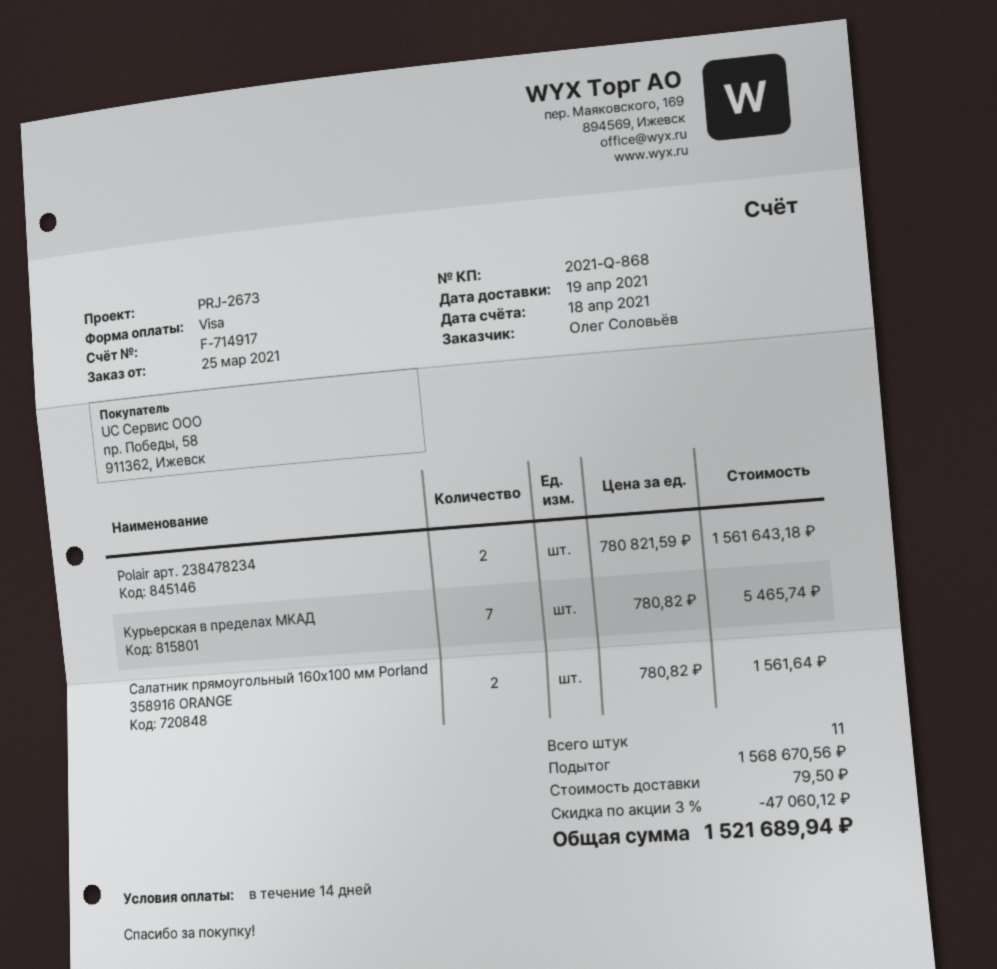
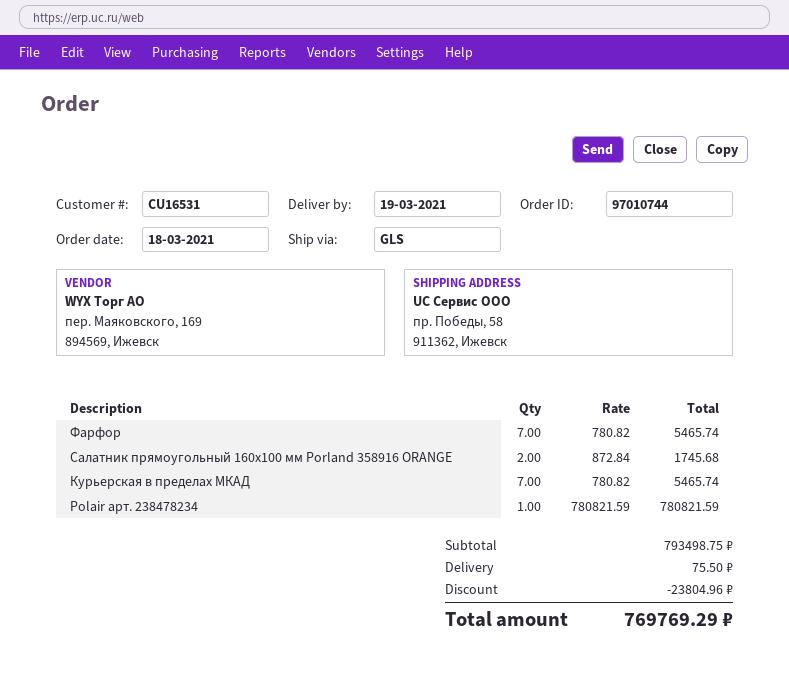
order date: 2021-03-25 -> 2021-03-18
delivery date: 2021-04-19 -> 2021-03-19
Polair арт. 238478234: 2 x 780821.59 = 1561643.18 -> 1 x 780821.59 = 780821.59
Салатник прямоугольный 160х100 мм Porland 358916 ORANGE: 2 x 780.82 = 1561.64 -> 2 x 872.84 = 1745.68
Фарфор: none -> 7 x 780.82 = 5465.74
subtotal: 1568670.56 -> 793498.75
discount: 47060.12 -> 23804.96
shipping: 79.50 -> 75.50
total: 1521689.94 -> 769769.29

